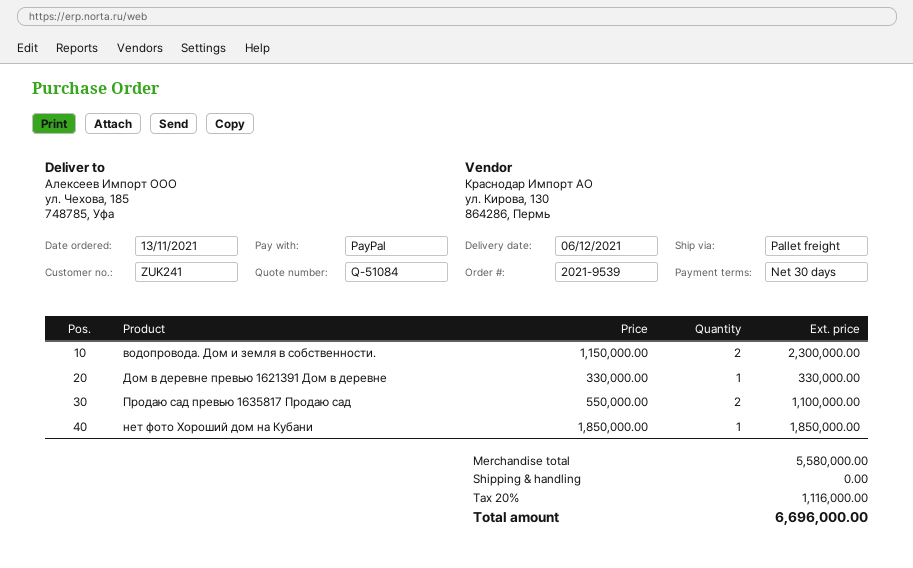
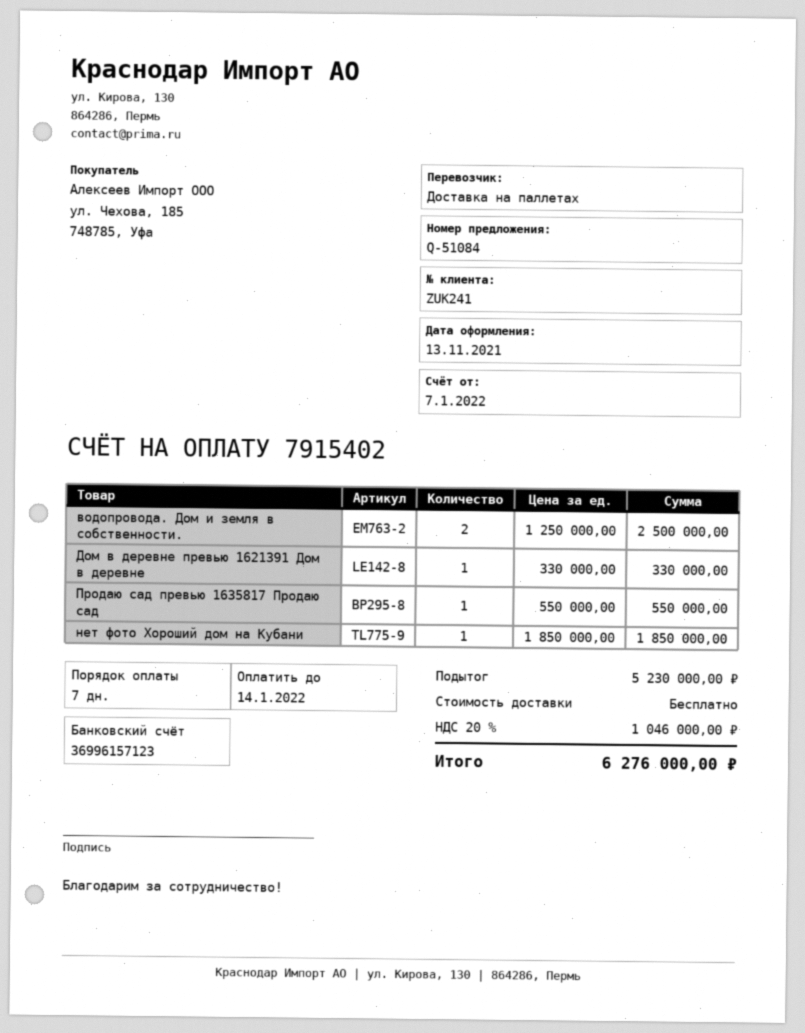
payment terms: 30 days -> 7 days
водопровода. Дом и земля в собственности.: 2 x 1150000.00 = 2300000.00 -> 2 x 1250000.00 = 2500000.00
Продаю сад превью 1635817 Продаю сад: 2 x 550000.00 = 1100000.00 -> 1 x 550000.00 = 550000.00
subtotal: 5580000.00 -> 5230000.00
tax: 20% = 1116000.00 -> 20% = 1046000.00
total: 6696000.00 -> 6276000.00

